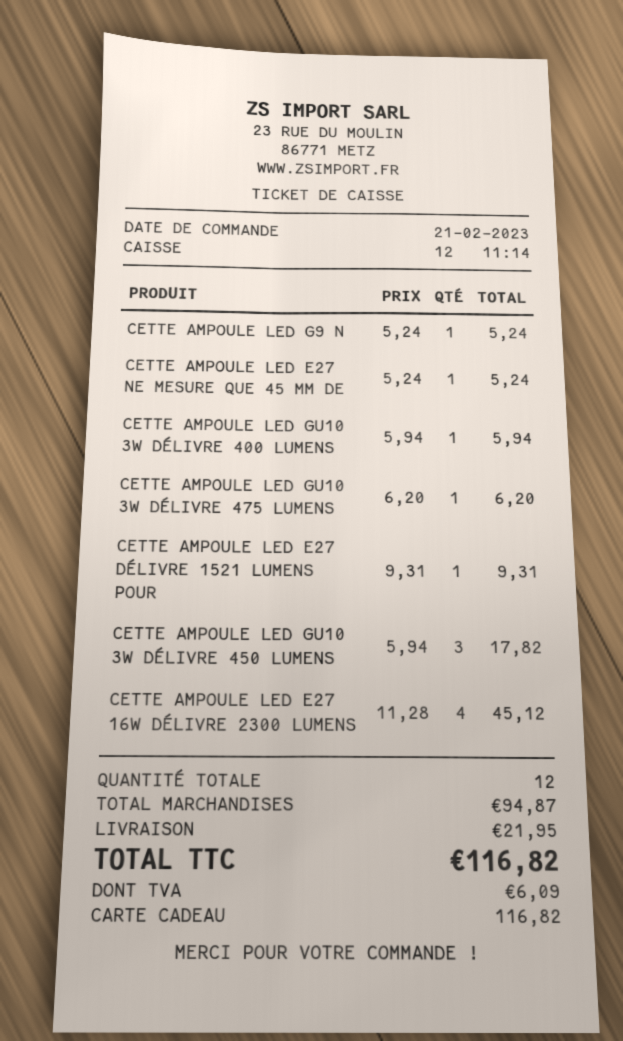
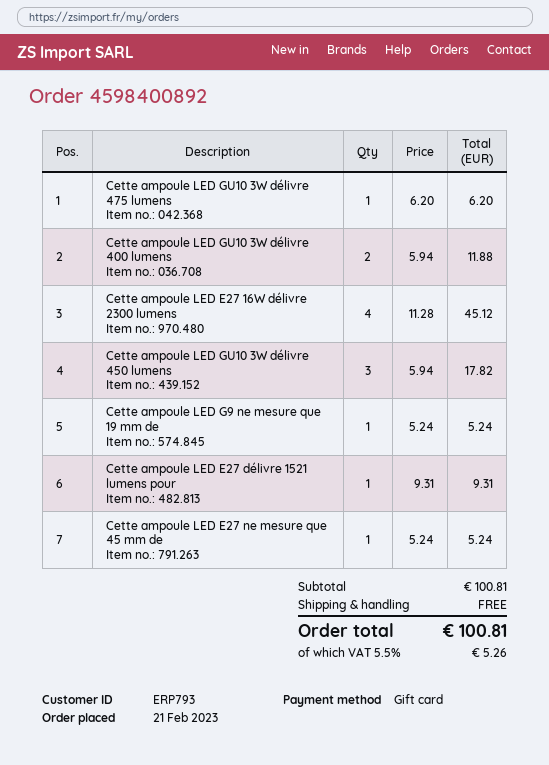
CETTE AMPOULE LED GU10 3W DÉLIVRE 400 LUMENS: 1 x 5.94 = 5.94 -> 2 x 5.94 = 11.88
subtotal: 94.87 -> 100.81
shipping: 21.95 -> 0.00
tax: 6.09 -> 5.26
total: 116.82 -> 100.81

